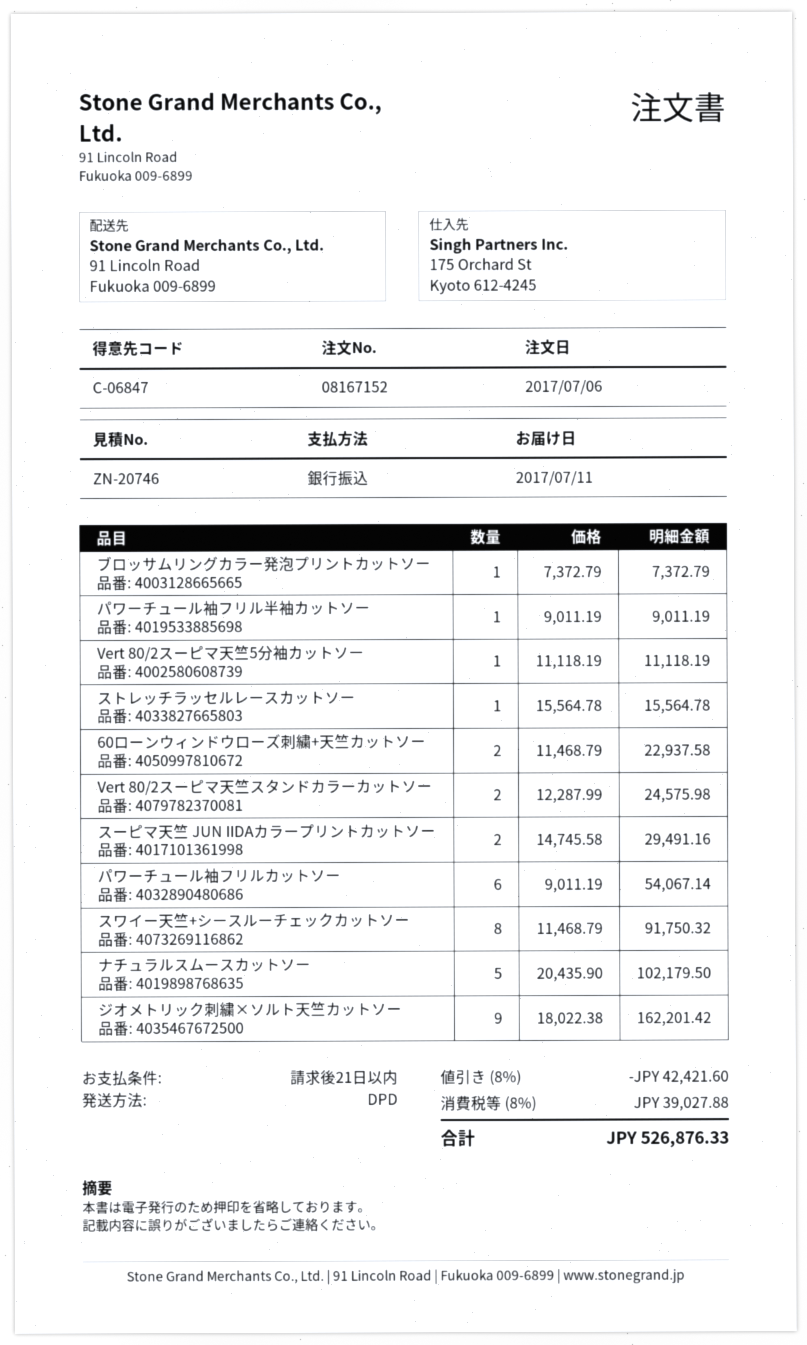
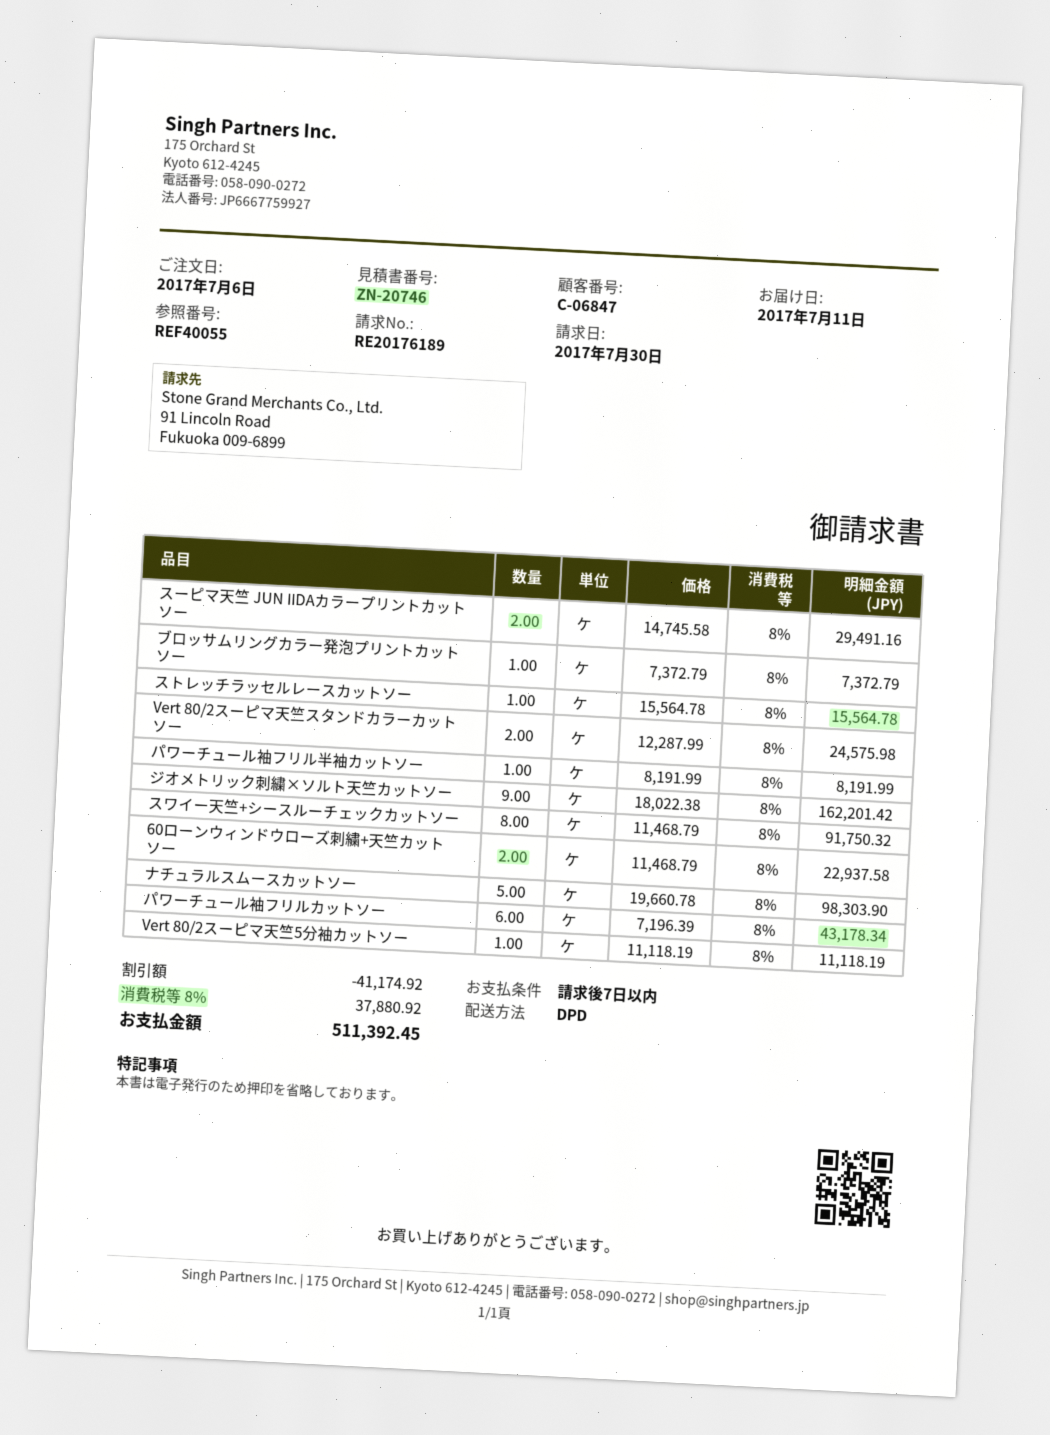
payment terms: 21 days -> 7 days
パワーチュール袖フリル半袖カットソー: 1 x 9011.19 = 9011.19 -> 1 x 8191.99 = 8191.99
パワーチュール袖フリルカットソー: 6 x 9011.19 = 54067.14 -> 6 x 7196.39 = 43178.34
ナチュラルスムースカットソー: 5 x 20435.90 = 102179.50 -> 5 x 19660.78 = 98303.90
discount: 42421.60 -> 41174.92
tax: 8% = 39027.88 -> 8% = 37880.92
total: 526876.33 -> 511392.45

